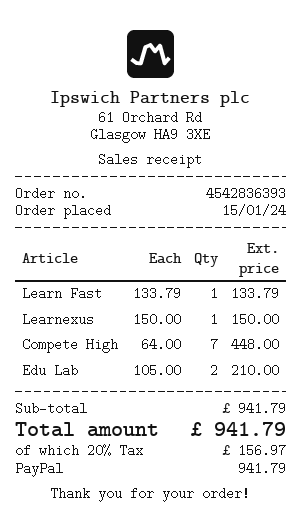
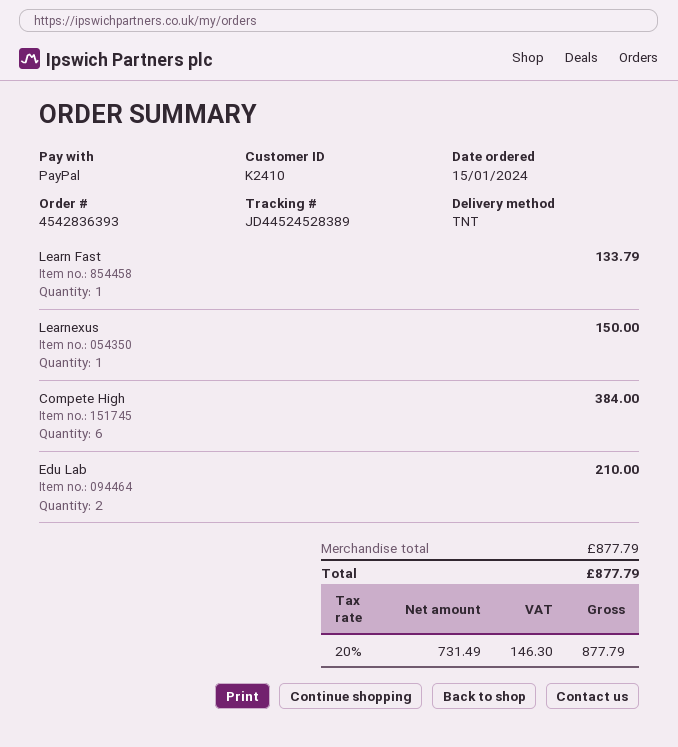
Compete High: 7 for 448.00 -> 6 for 384.00
subtotal: 941.79 -> 877.79
tax: 20% = 156.97 -> 20% = 146.30
total: 941.79 -> 877.79

